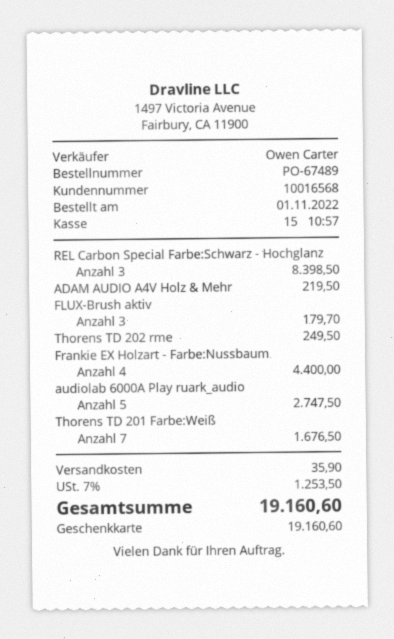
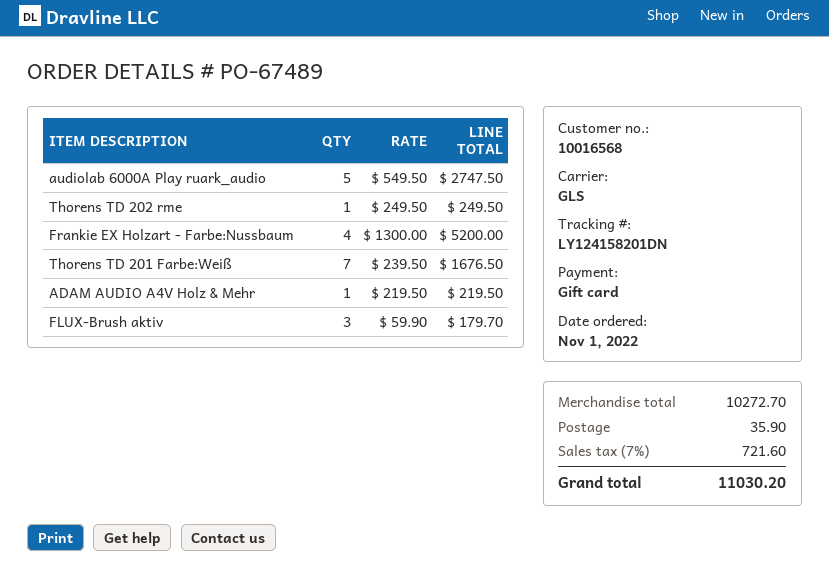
REL Carbon Special Farbe:Schwarz - Hochglanz: 3 for 8398.50 -> none
Frankie EX Holzart - Farbe:Nussbaum: 4 for 4400.00 -> 4 for 5200.00
tax: 7% = 1253.50 -> 7% = 721.60
total: 19160.60 -> 11030.20

